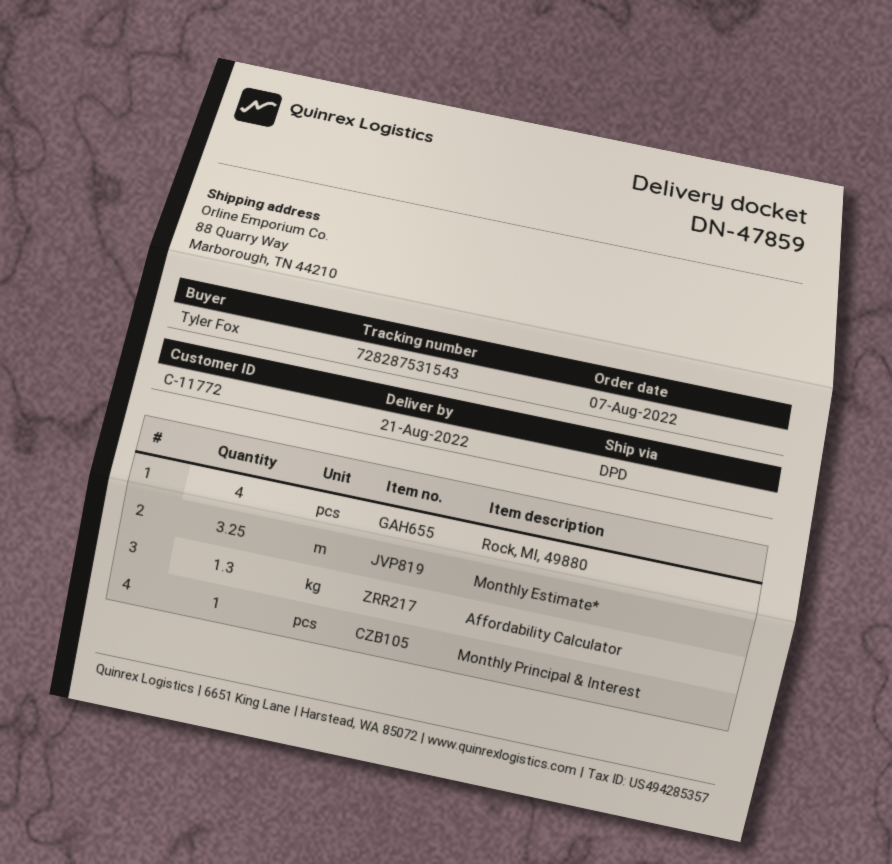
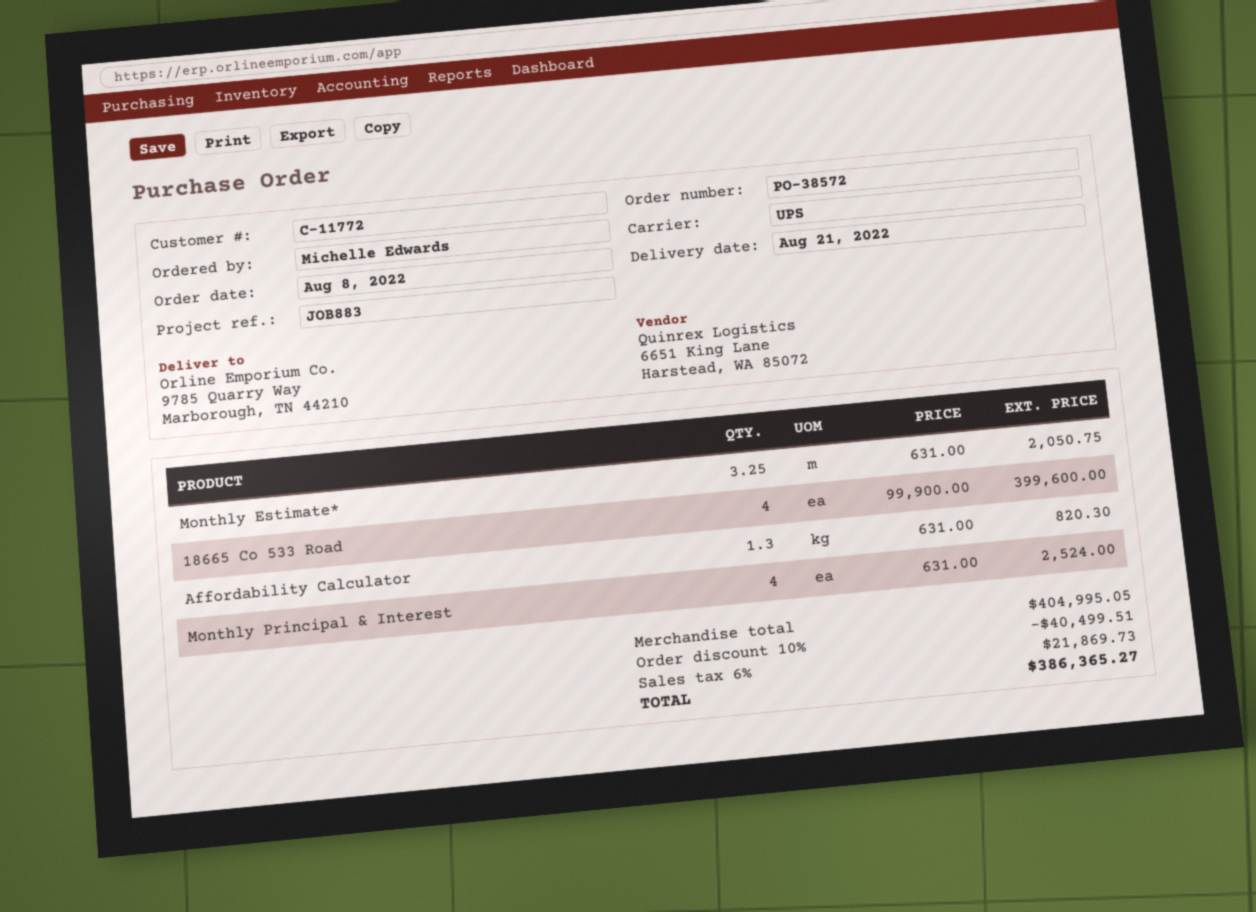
order date: 2022-08-07 -> 2022-08-08
ordered by: Tyler Fox -> Michelle Edwards
shipping method: DPD -> UPS
ship to: 88 Quarry Way, Marborough, TN 44210 -> 9785 Quarry Way, Marborough, TN 44210
Rock, MI, 49880: 4 -> none
Monthly Principal & Interest: 1 -> 4
18665 Co 533 Road: none -> 4

